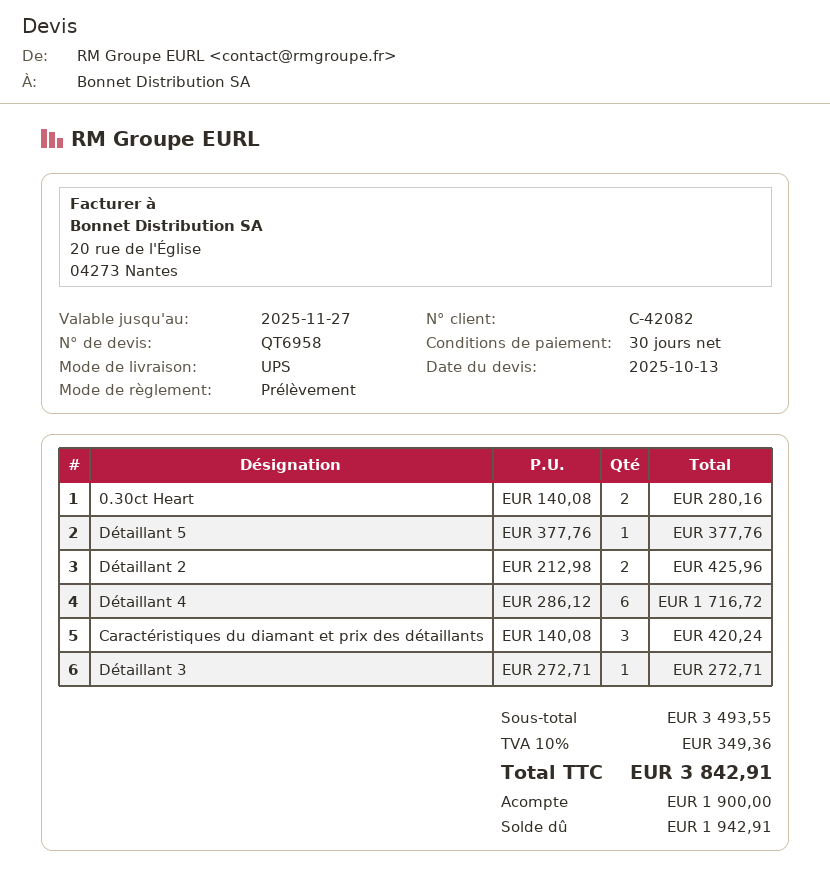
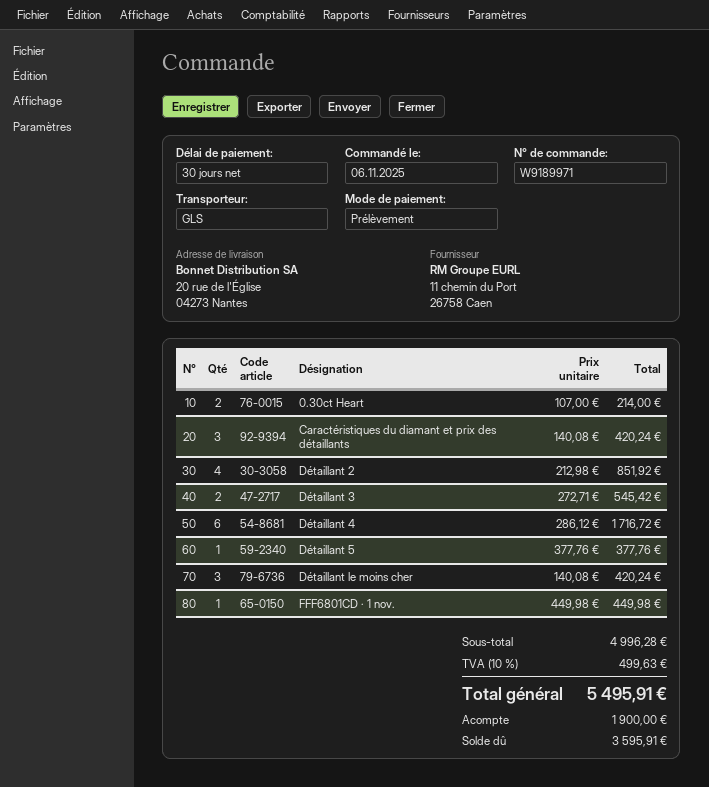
shipping method: UPS -> GLS
0.30ct Heart: 2 x 140.08 = 280.16 -> 2 x 107.00 = 214.00
Détaillant 2: 2 x 212.98 = 425.96 -> 4 x 212.98 = 851.92
Détaillant 3: 1 x 272.71 = 272.71 -> 2 x 272.71 = 545.42
Détaillant le moins cher: none -> 3 x 140.08 = 420.24
FFF6801CD · 1 nov.: none -> 1 x 449.98 = 449.98
subtotal: 3493.55 -> 4996.28
tax: 10% = 349.36 -> 10% = 499.63
total: 3842.91 -> 5495.91
balance: 1942.91 -> 3595.91

